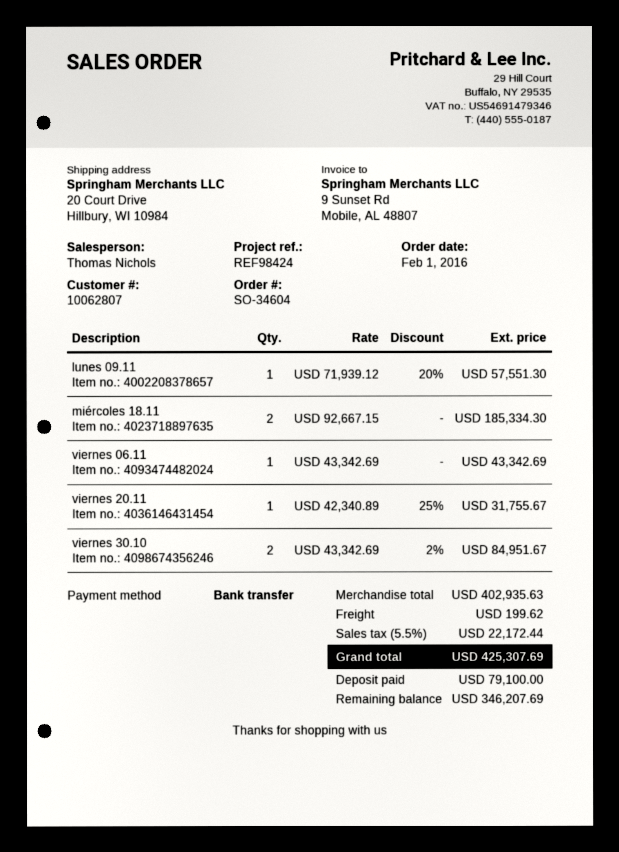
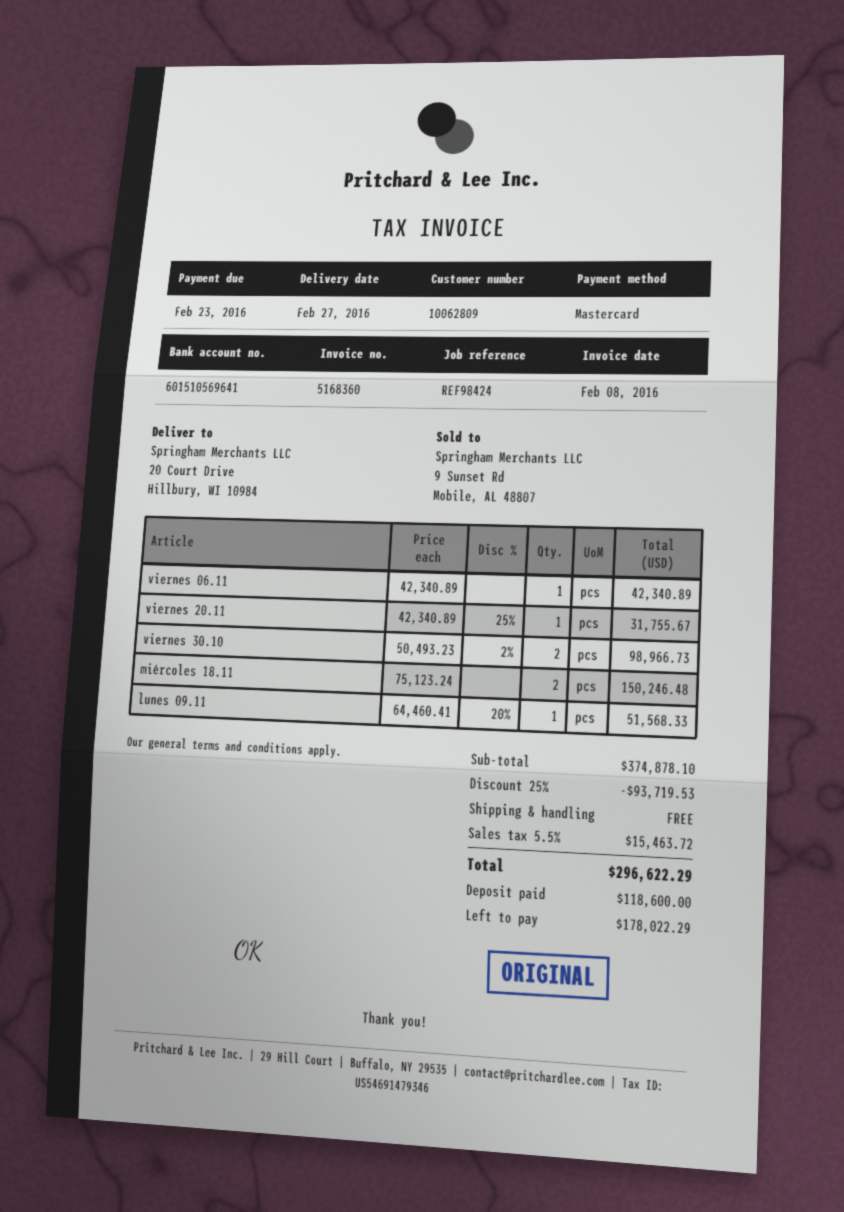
customer number: 10062807 -> 10062809
payment method: bank transfer -> Mastercard
lunes 09.11: 1 x 71939.12 - 20% = 57551.30 -> 1 x 64460.41 - 20% = 51568.33
miércoles 18.11: 2 x 92667.15 = 185334.30 -> 2 x 75123.24 = 150246.48
viernes 06.11: 1 x 43342.69 = 43342.69 -> 1 x 42340.89 = 42340.89
viernes 30.10: 2 x 43342.69 - 2% = 84951.67 -> 2 x 50493.23 - 2% = 98966.73
subtotal: 402935.63 -> 374878.10
discount: none -> 25% = 93719.53
shipping: 199.62 -> 0.00
tax: 5.5% = 22172.44 -> 5.5% = 15463.72
total: 425307.69 -> 296622.29
deposit: 79100.00 -> 118600.00
balance: 346207.69 -> 178022.29

